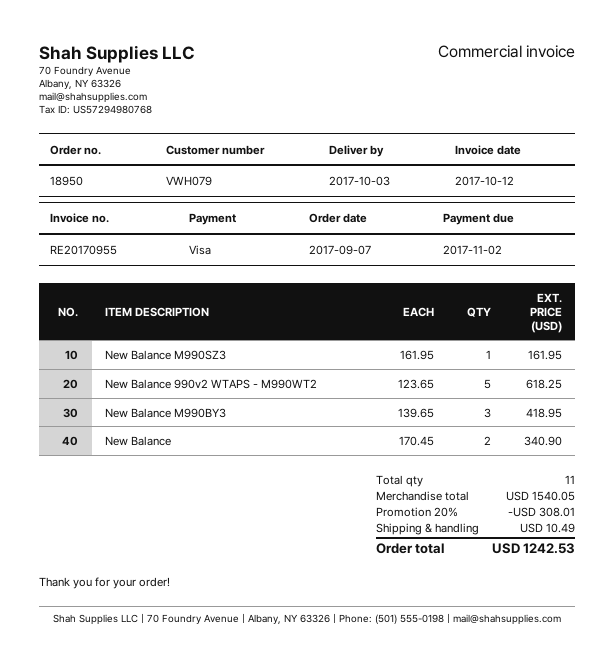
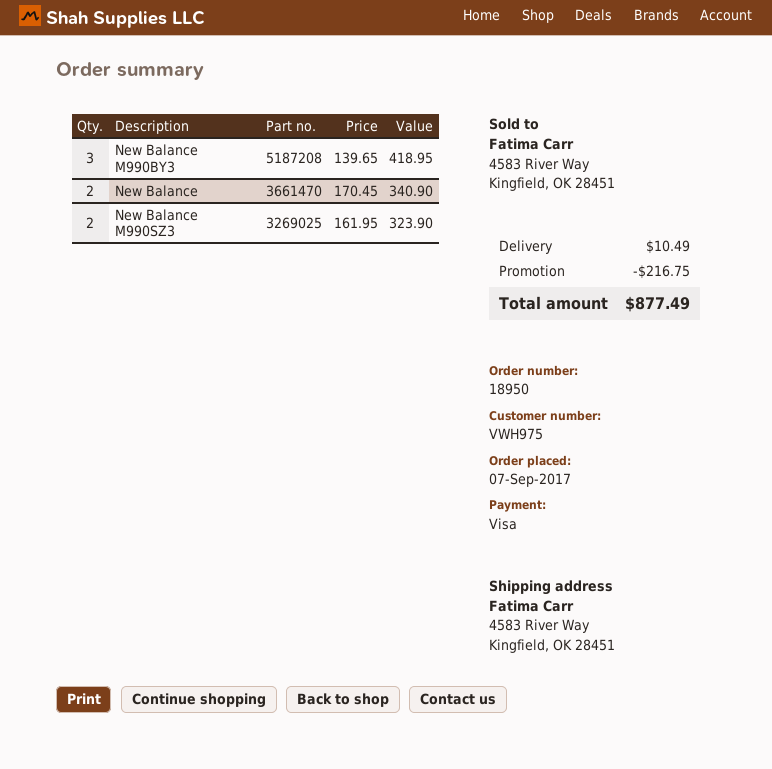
customer number: VWH079 -> VWH975
New Balance M990SZ3: 1 x 161.95 = 161.95 -> 2 x 161.95 = 323.90
New Balance 990v2 WTAPS - M990WT2: 5 x 123.65 = 618.25 -> none
discount: 308.01 -> 216.75
total: 1242.53 -> 877.49

